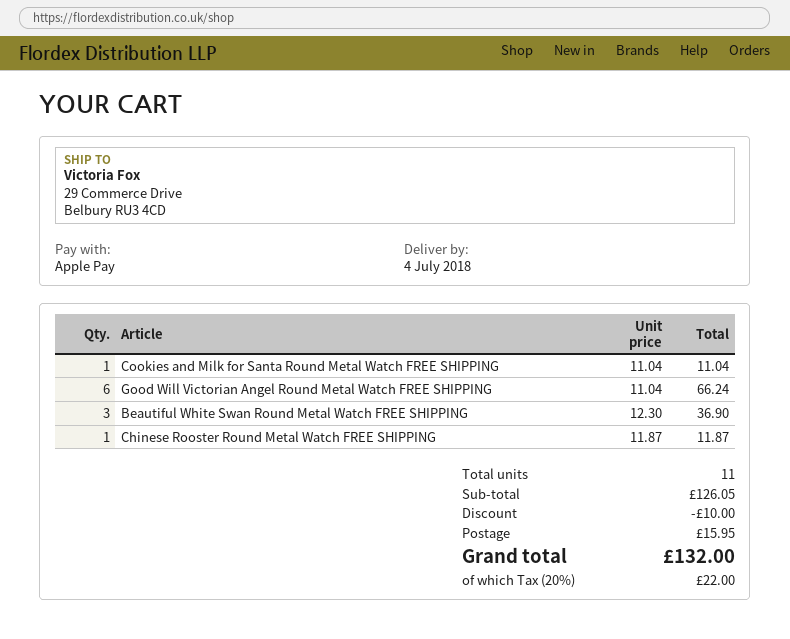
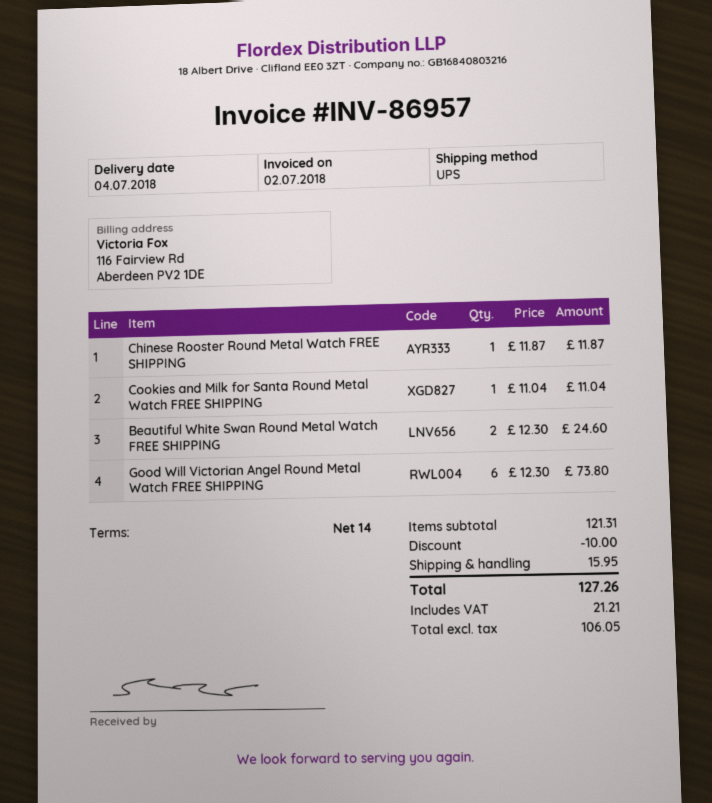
Good Will Victorian Angel Round Metal Watch FREE SHIPPING: 6 x 11.04 = 66.24 -> 6 x 12.30 = 73.80
Beautiful White Swan Round Metal Watch FREE SHIPPING: 3 x 12.30 = 36.90 -> 2 x 12.30 = 24.60
subtotal: 126.05 -> 121.31
tax: 22.00 -> 21.21
total: 132.00 -> 127.26

